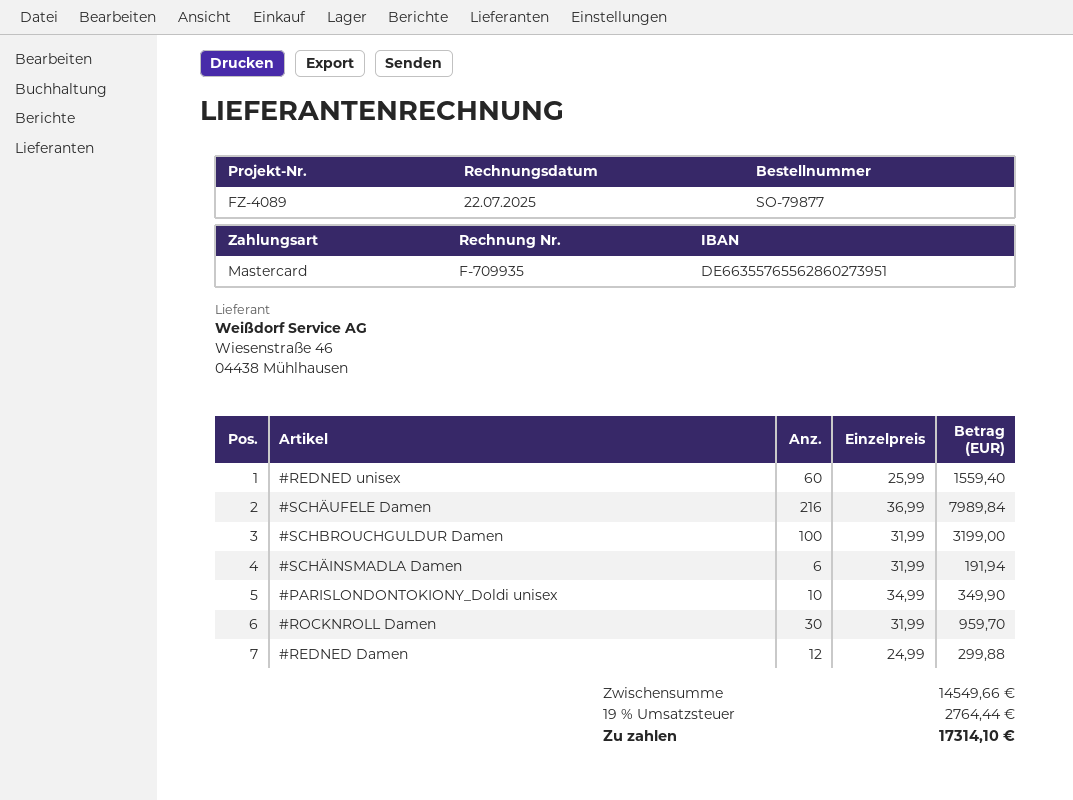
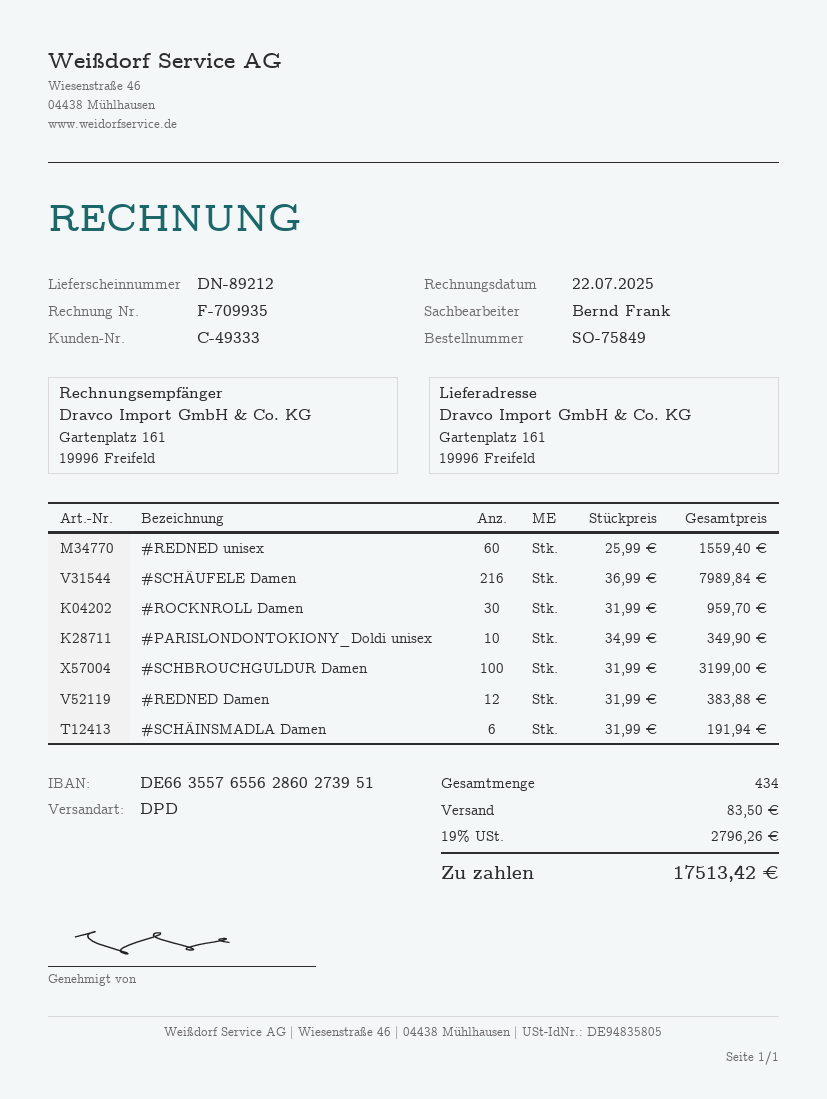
order number: SO-79877 -> SO-75849
#REDNED Damen: 12 x 24.99 = 299.88 -> 12 x 31.99 = 383.88
shipping: none -> 83.50
tax: 19% = 2764.44 -> 19% = 2796.26
total: 17314.10 -> 17513.42

